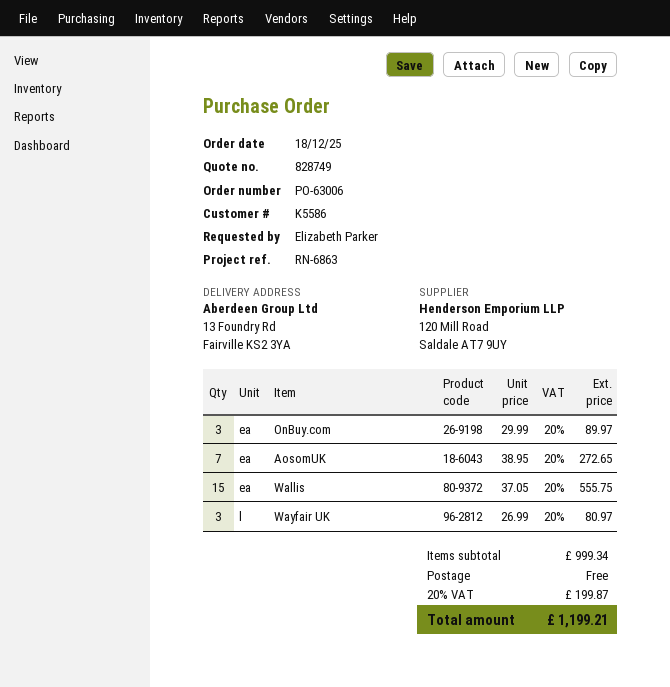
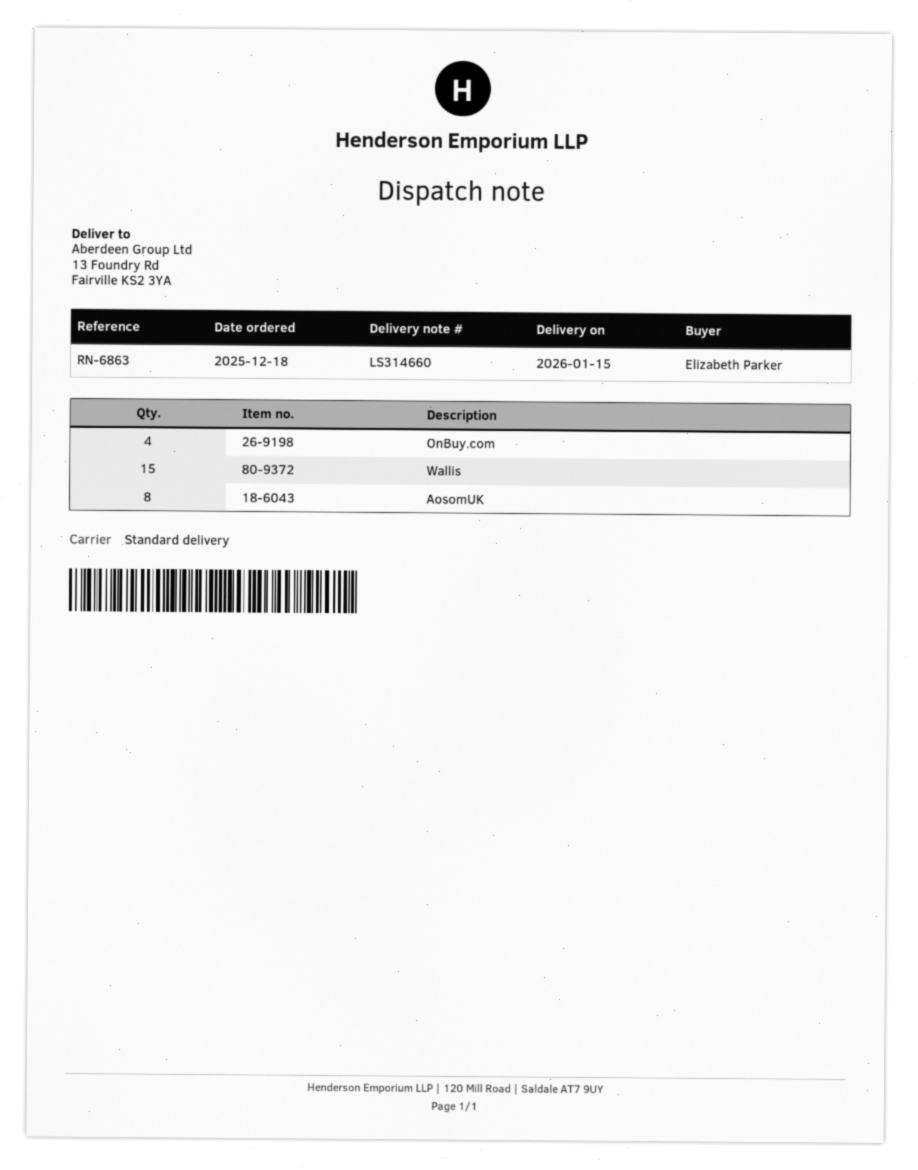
OnBuy.com: 3 -> 4
AosomUK: 7 -> 8
Wayfair UK: 3 -> none

